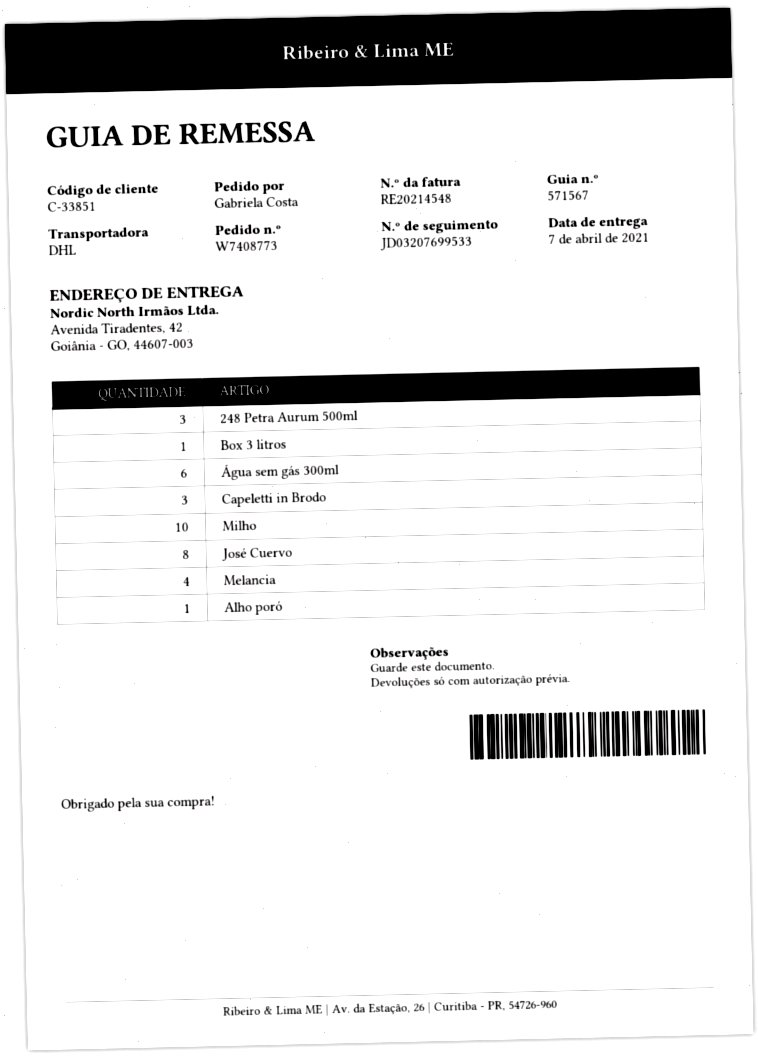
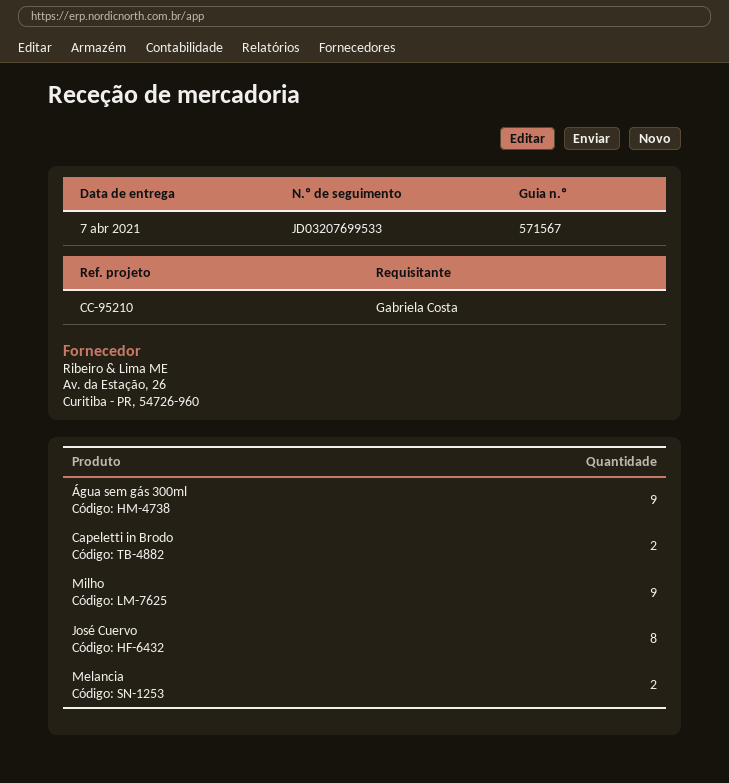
248 Petra Aurum 500ml: 3 -> none
Box 3 litros: 1 -> none
Água sem gás 300ml: 6 -> 9
Capeletti in Brodo: 3 -> 2
Milho: 10 -> 9
Melancia: 4 -> 2
Alho poró: 1 -> none

